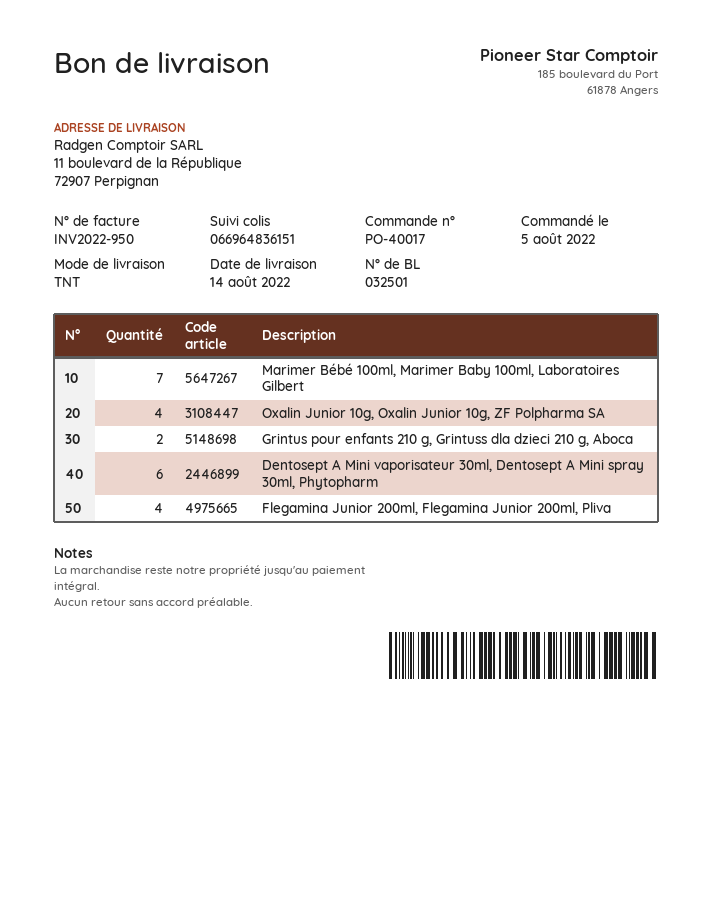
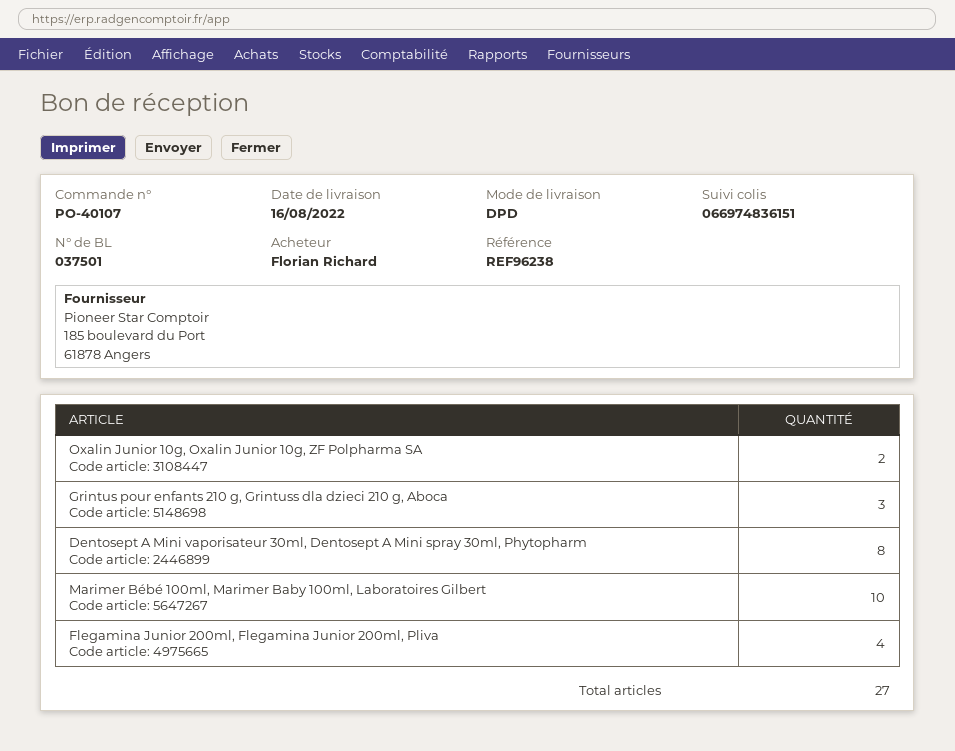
order number: PO-40017 -> PO-40107
delivery note number: 032501 -> 037501
delivery date: 2022-08-14 -> 2022-08-16
shipping method: TNT -> DPD
tracking number: 066964836151 -> 066974836151
Marimer Bébé 100ml, Marimer Baby 100ml, Laboratoires Gilbert: 7 -> 10
Oxalin Junior 10g, Oxalin Junior 10g, ZF Polpharma SA: 4 -> 2
Grintus pour enfants 210 g, Grintuss dla dzieci 210 g, Aboca: 2 -> 3
Dentosept A Mini vaporisateur 30ml, Dentosept A Mini spray 30ml, Phytopharm: 6 -> 8

